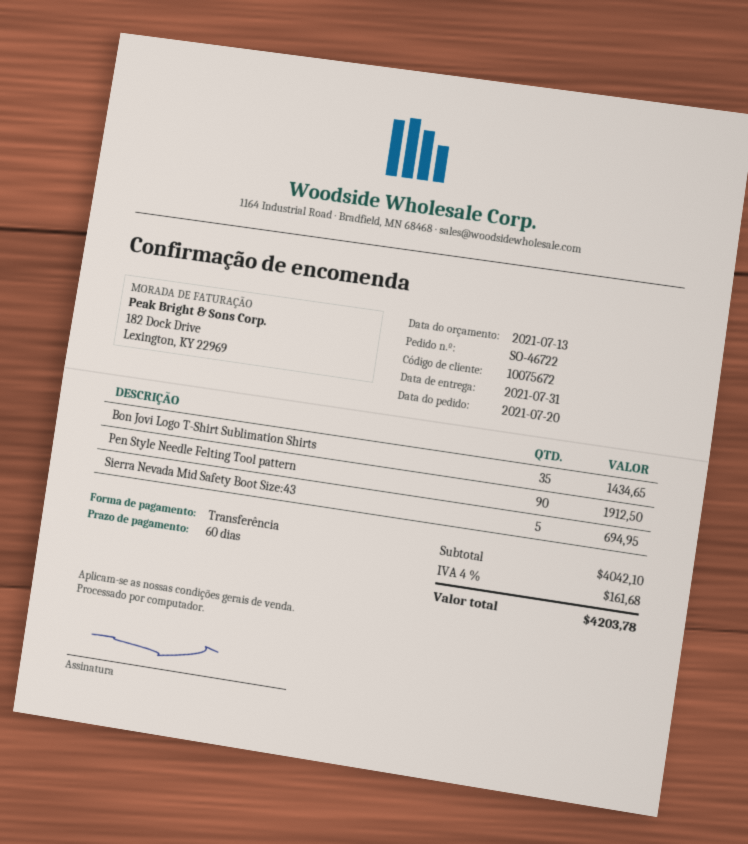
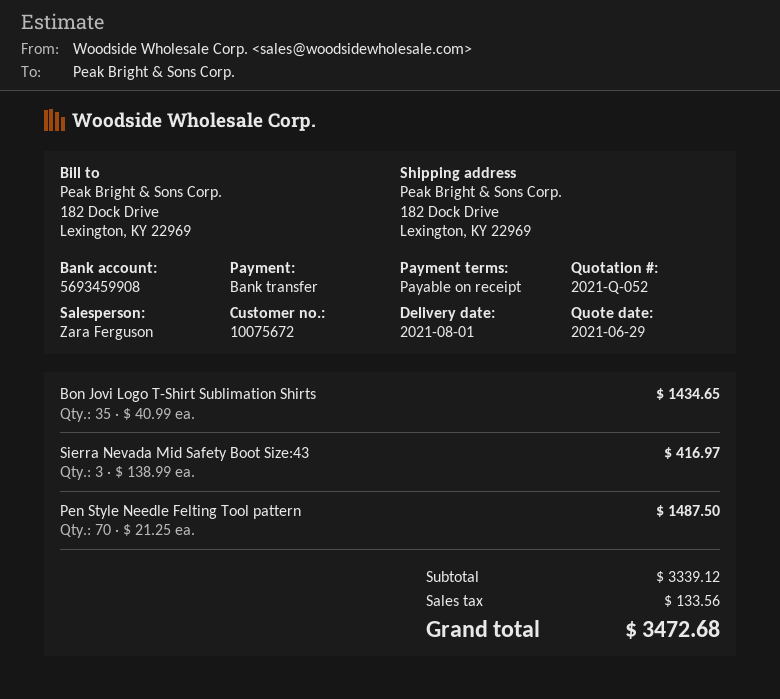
quote date: 2021-07-13 -> 2021-06-29
delivery date: 2021-07-31 -> 2021-08-01
payment terms: 60 days -> on receipt
Pen Style Needle Felting Tool pattern: 90 for 1912.50 -> 70 for 1487.50
Sierra Nevada Mid Safety Boot Size:43: 5 for 694.95 -> 3 for 416.97
subtotal: 4042.10 -> 3339.12
tax: 161.68 -> 133.56
total: 4203.78 -> 3472.68

